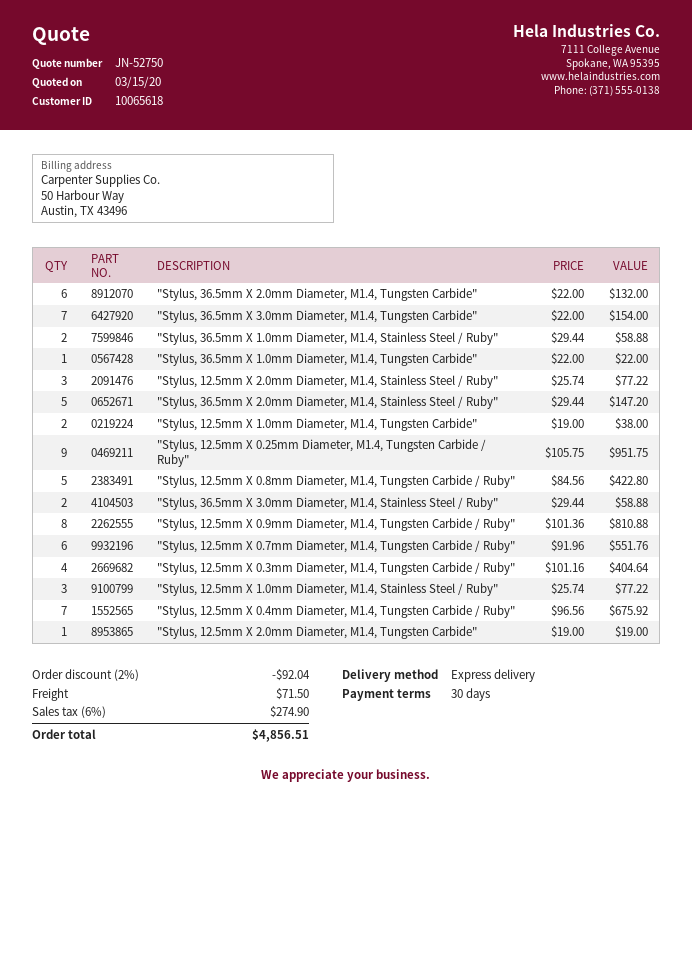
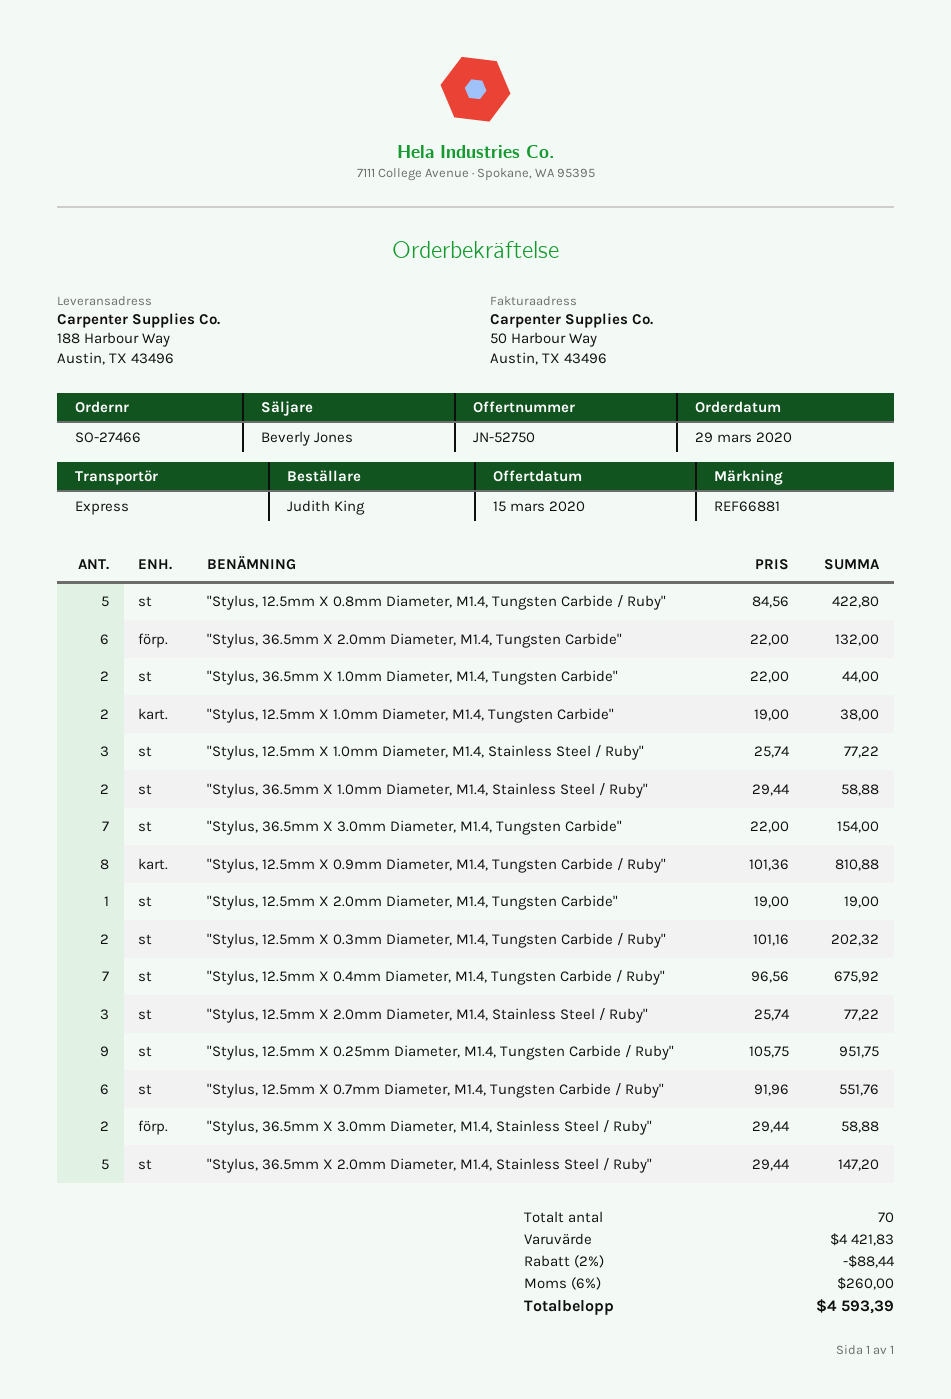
"Stylus, 36.5mm X 1.0mm Diameter, M1.4, Tungsten Carbide": 1 x 22.00 = 22.00 -> 2 x 22.00 = 44.00
"Stylus, 12.5mm X 0.3mm Diameter, M1.4, Tungsten Carbide / Ruby": 4 x 101.16 = 404.64 -> 2 x 101.16 = 202.32
discount: 2% = 92.04 -> 2% = 88.44
shipping: 71.50 -> none
tax: 6% = 274.90 -> 6% = 260.00
total: 4856.51 -> 4593.39

